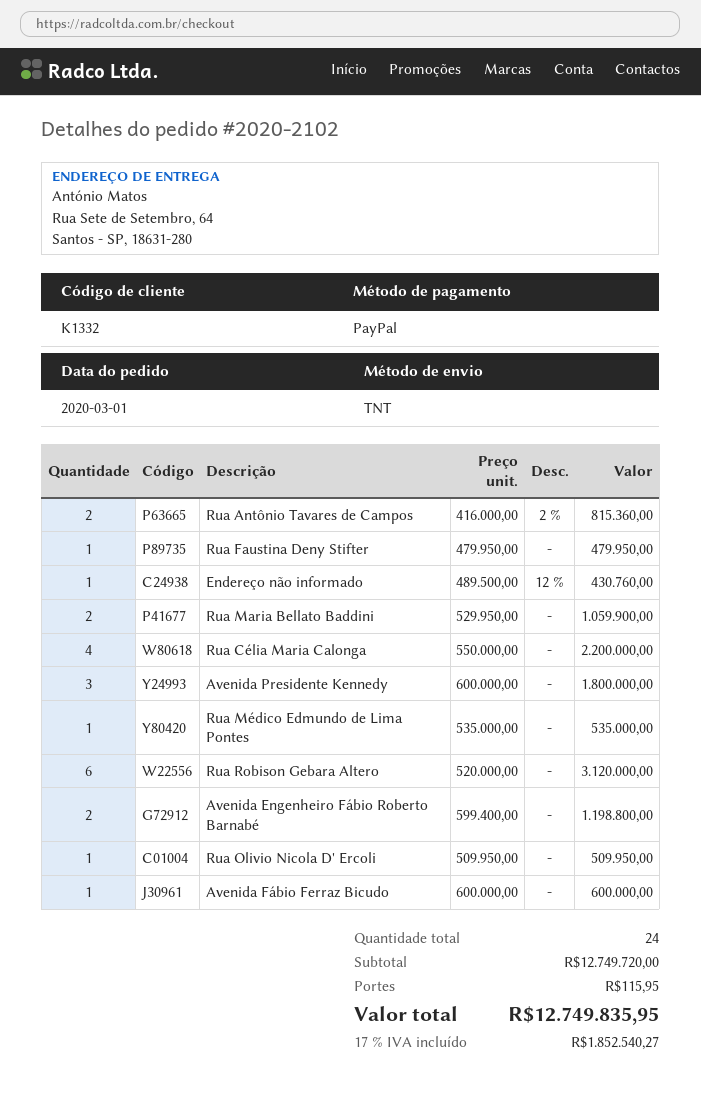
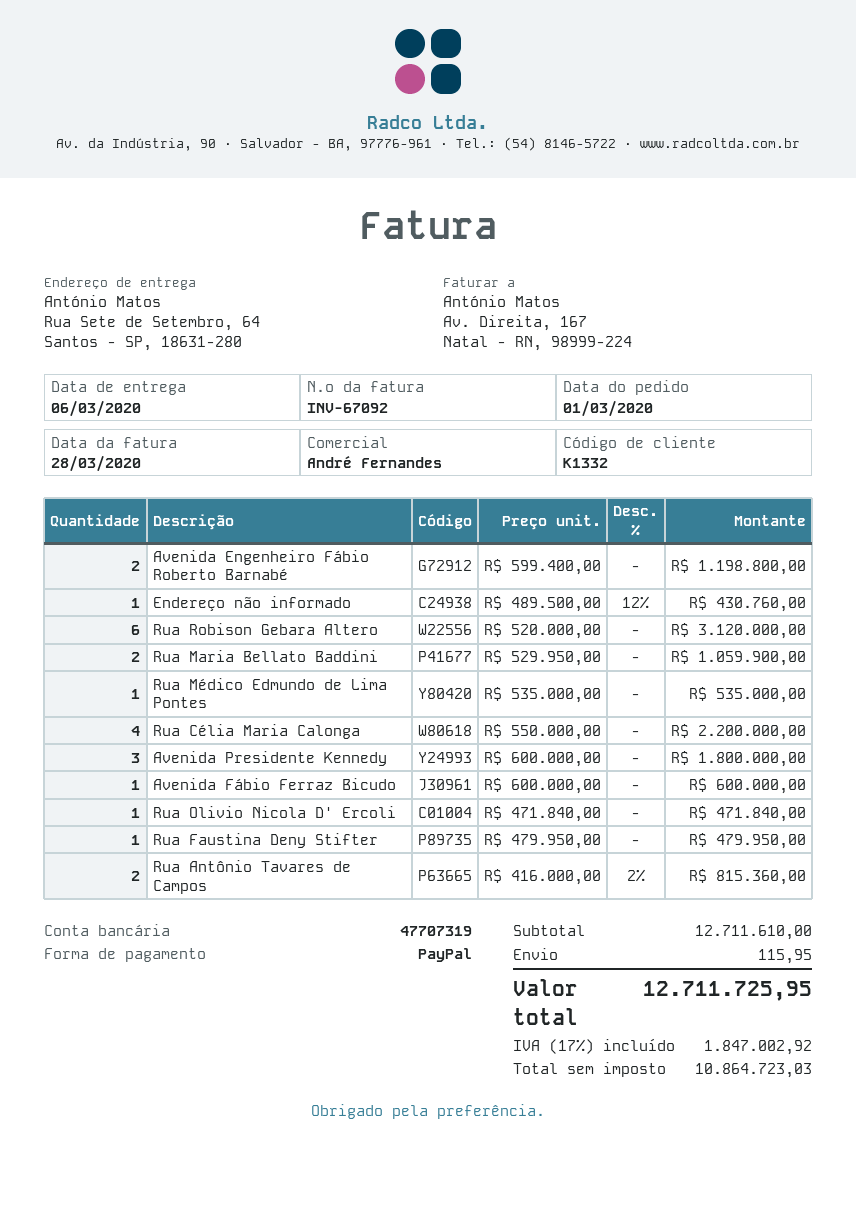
Rua Olivio Nicola D' Ercoli: 1 x 509950.00 = 509950.00 -> 1 x 471840.00 = 471840.00
subtotal: 12749720.00 -> 12711610.00
tax: 17% = 1852540.27 -> 17% = 1847002.92
total: 12749835.95 -> 12711725.95

